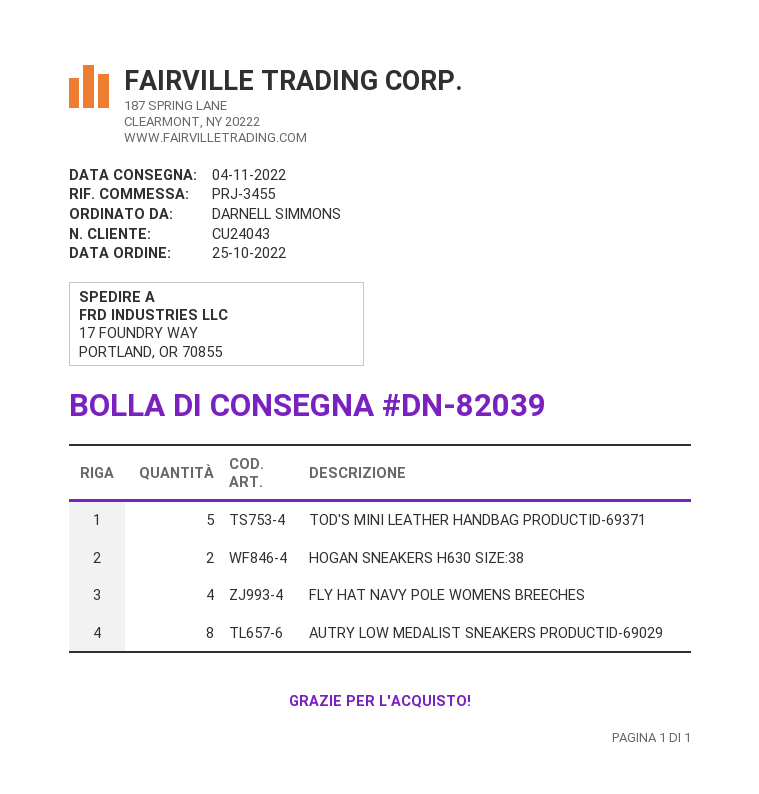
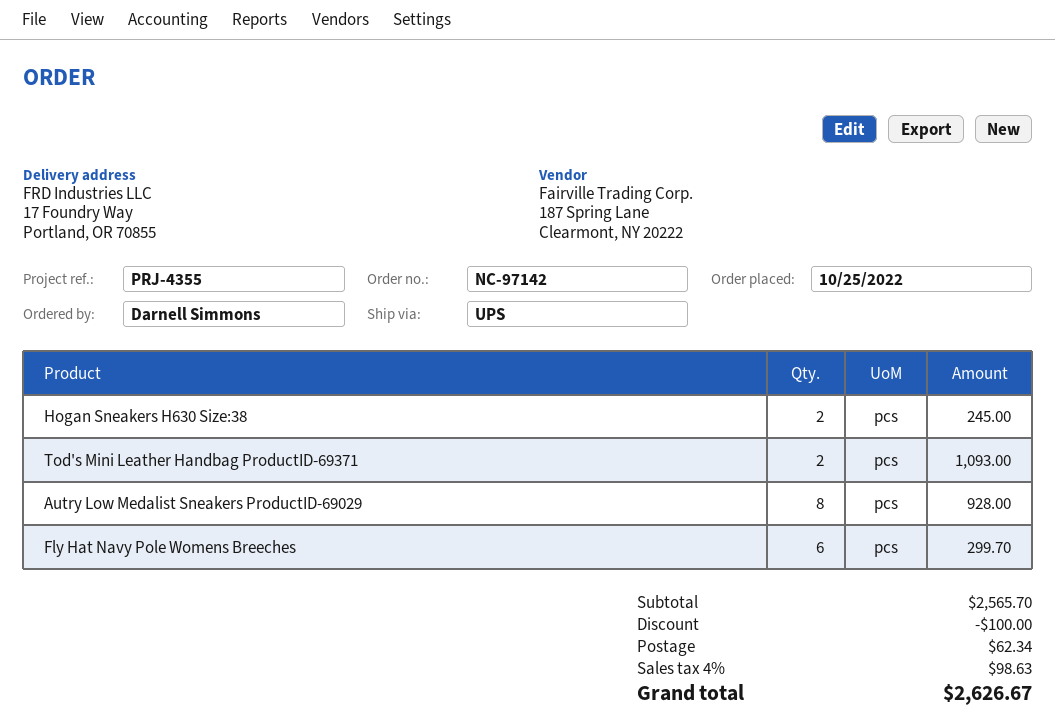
reference: PRJ-3455 -> PRJ-4355
TOD'S MINI LEATHER HANDBAG PRODUCTID-69371: 5 -> 2
FLY HAT NAVY POLE WOMENS BREECHES: 4 -> 6

